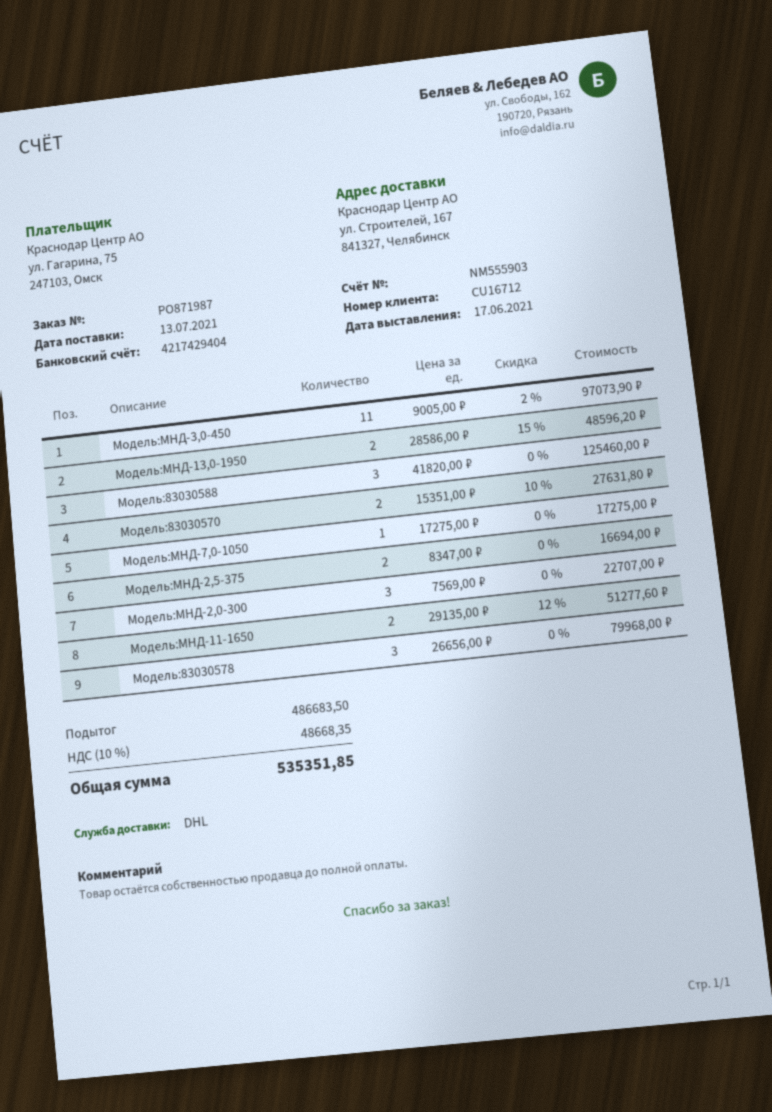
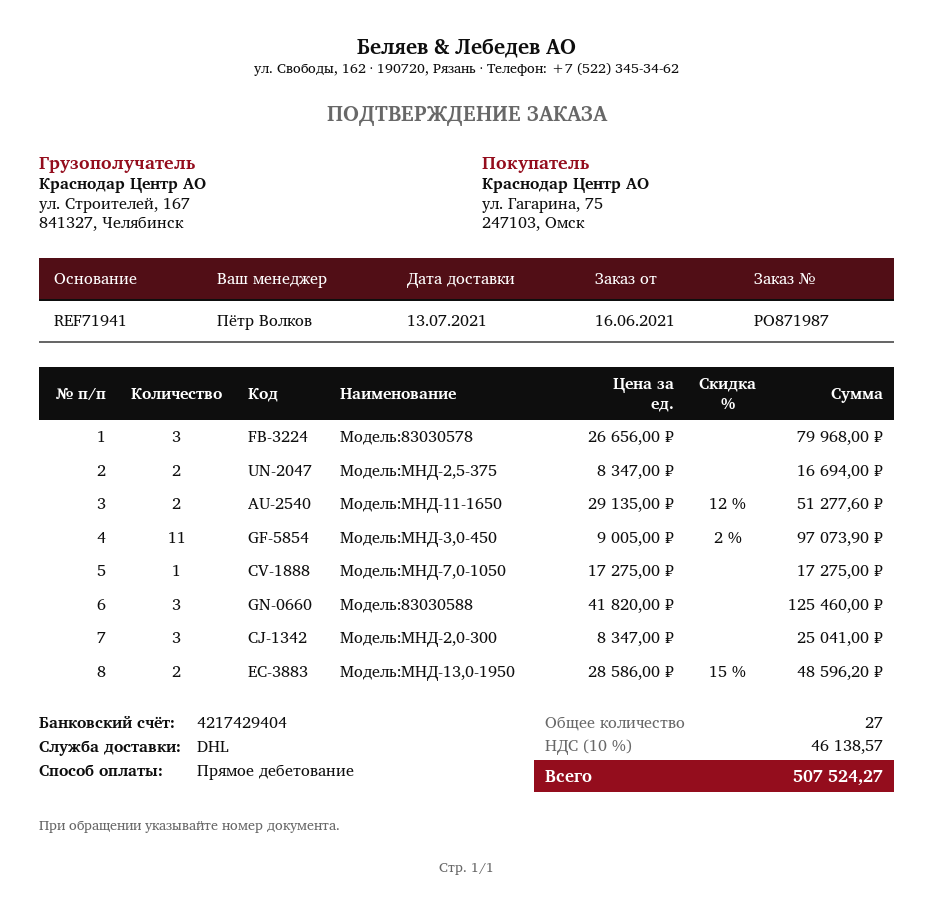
Модель:83030570: 2 x 15351.00 - 10% = 27631.80 -> none
Модель:МНД-2,0-300: 3 x 7569.00 = 22707.00 -> 3 x 8347.00 = 25041.00
tax: 10% = 48668.35 -> 10% = 46138.57
total: 535351.85 -> 507524.27

